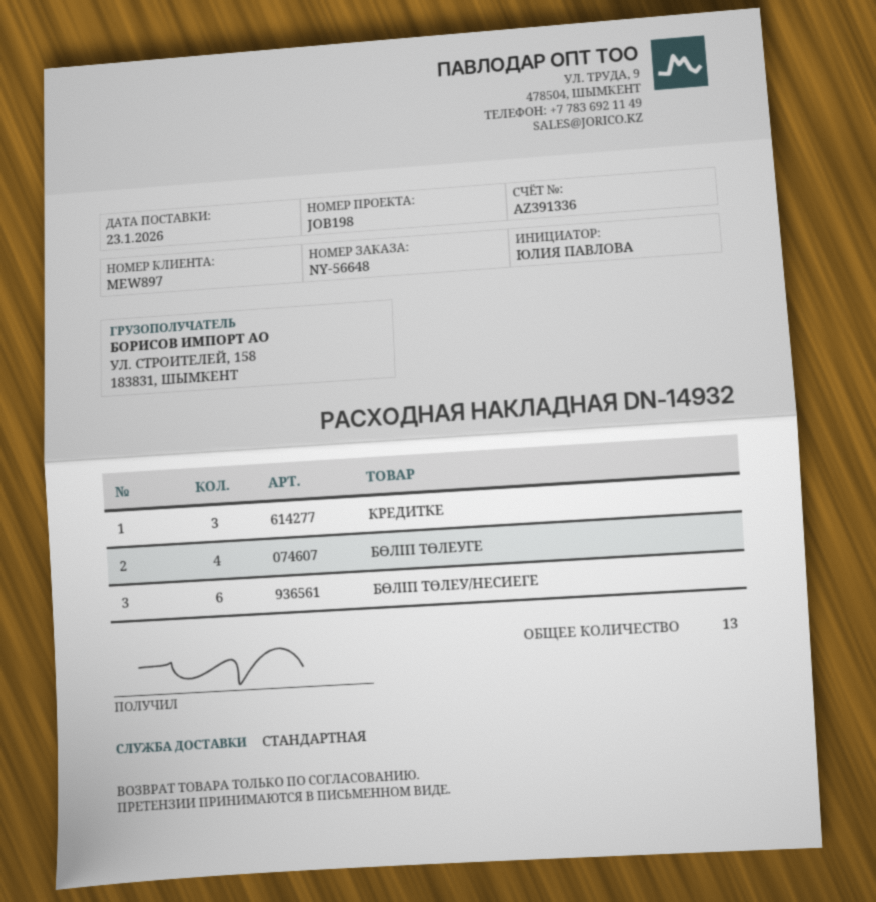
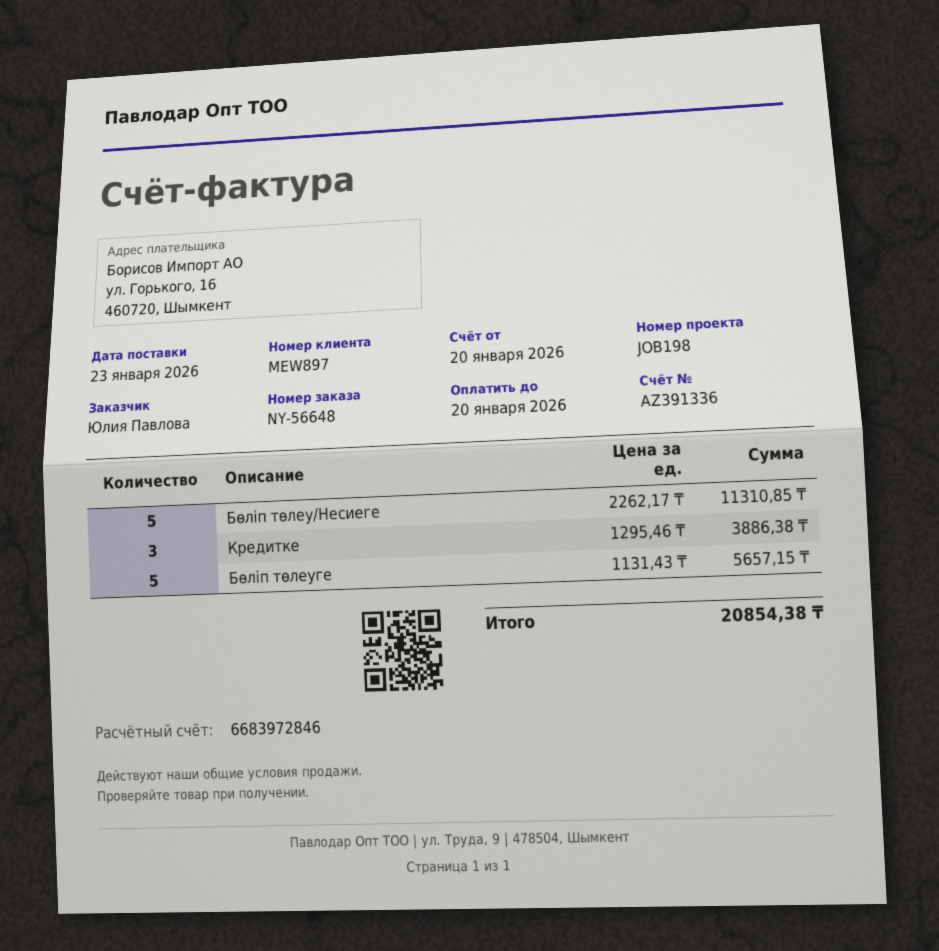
БӨЛІП ТӨЛЕУГЕ: 4 -> 5
БӨЛІП ТӨЛЕУ/НЕСИЕГЕ: 6 -> 5

